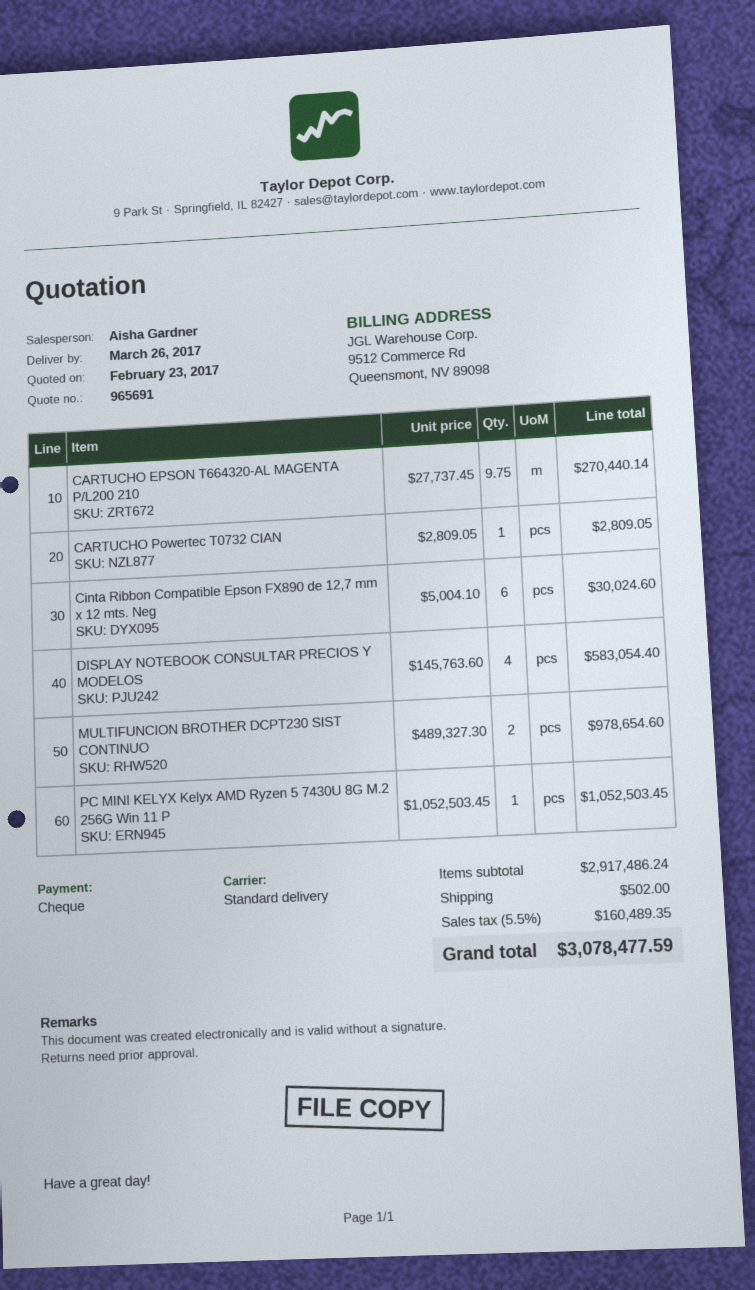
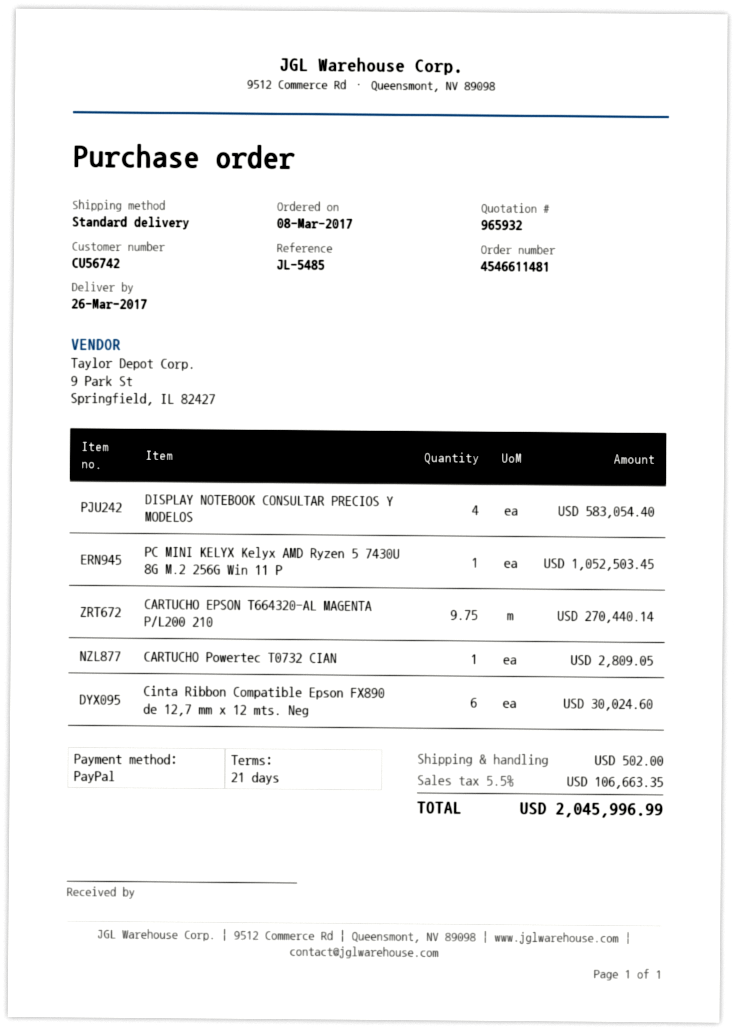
quote number: 965691 -> 965932
payment method: cheque -> PayPal
MULTIFUNCION BROTHER DCPT230 SIST CONTINUO: 2 for 978654.60 -> none
tax: 5.5% = 160489.35 -> 5.5% = 106663.35
total: 3078477.59 -> 2045996.99

